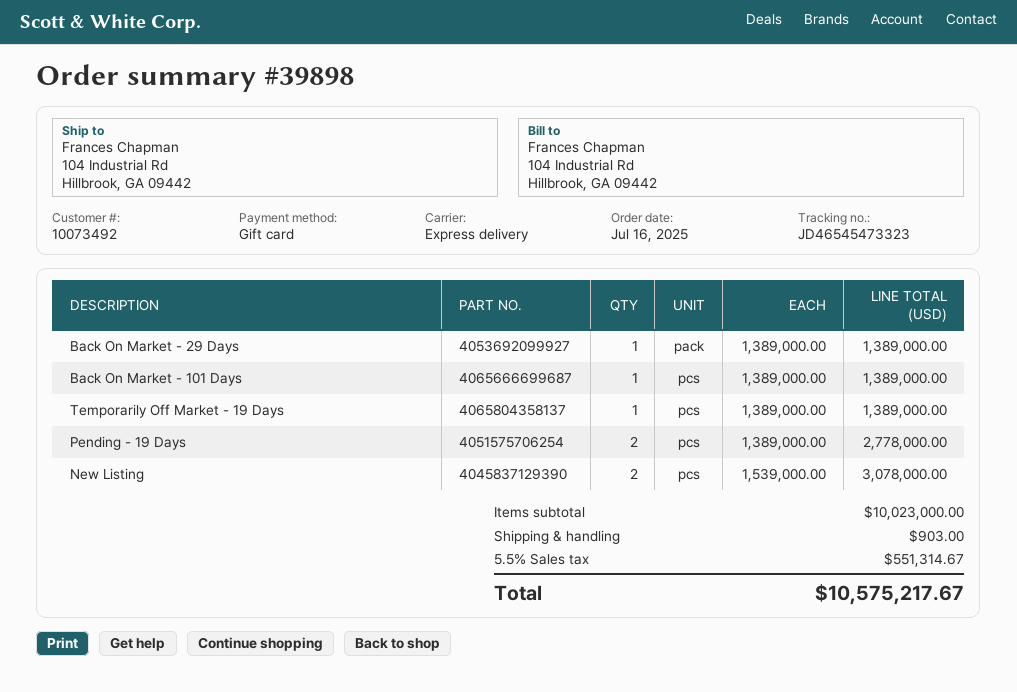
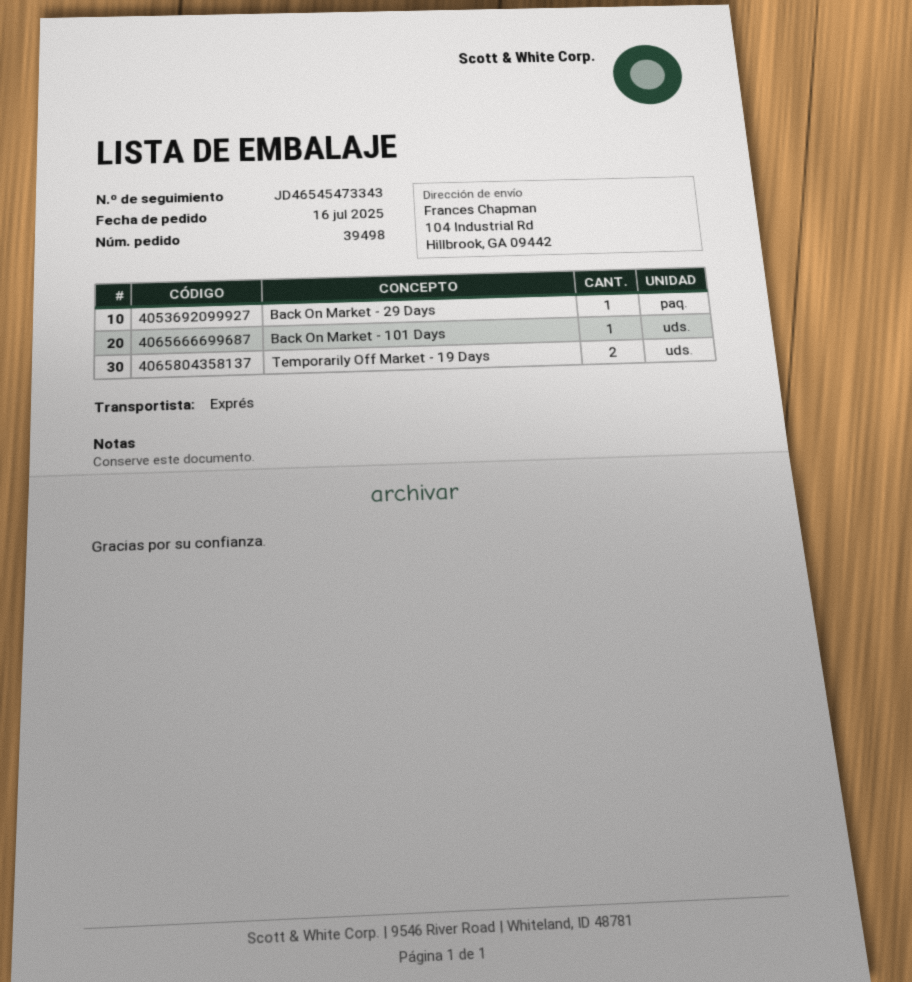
order number: 39898 -> 39498
tracking number: JD46545473323 -> JD46545473343
Temporarily Off Market - 19 Days: 1 -> 2
Pending - 19 Days: 2 -> none
New Listing: 2 -> none

